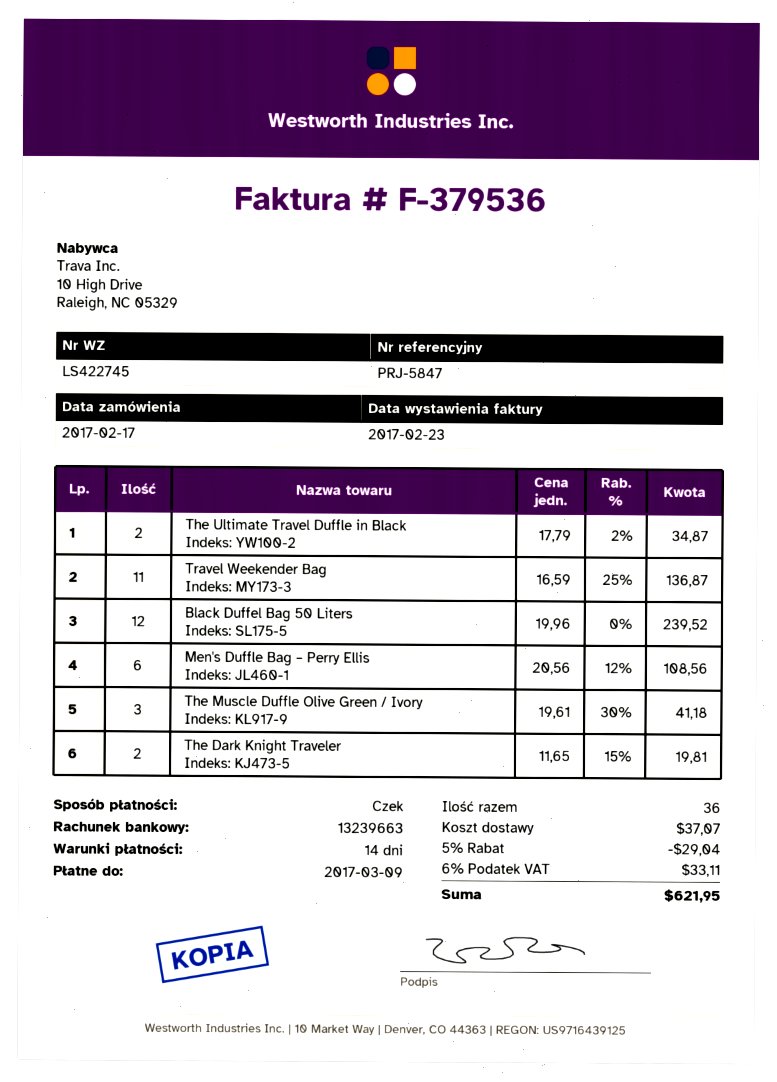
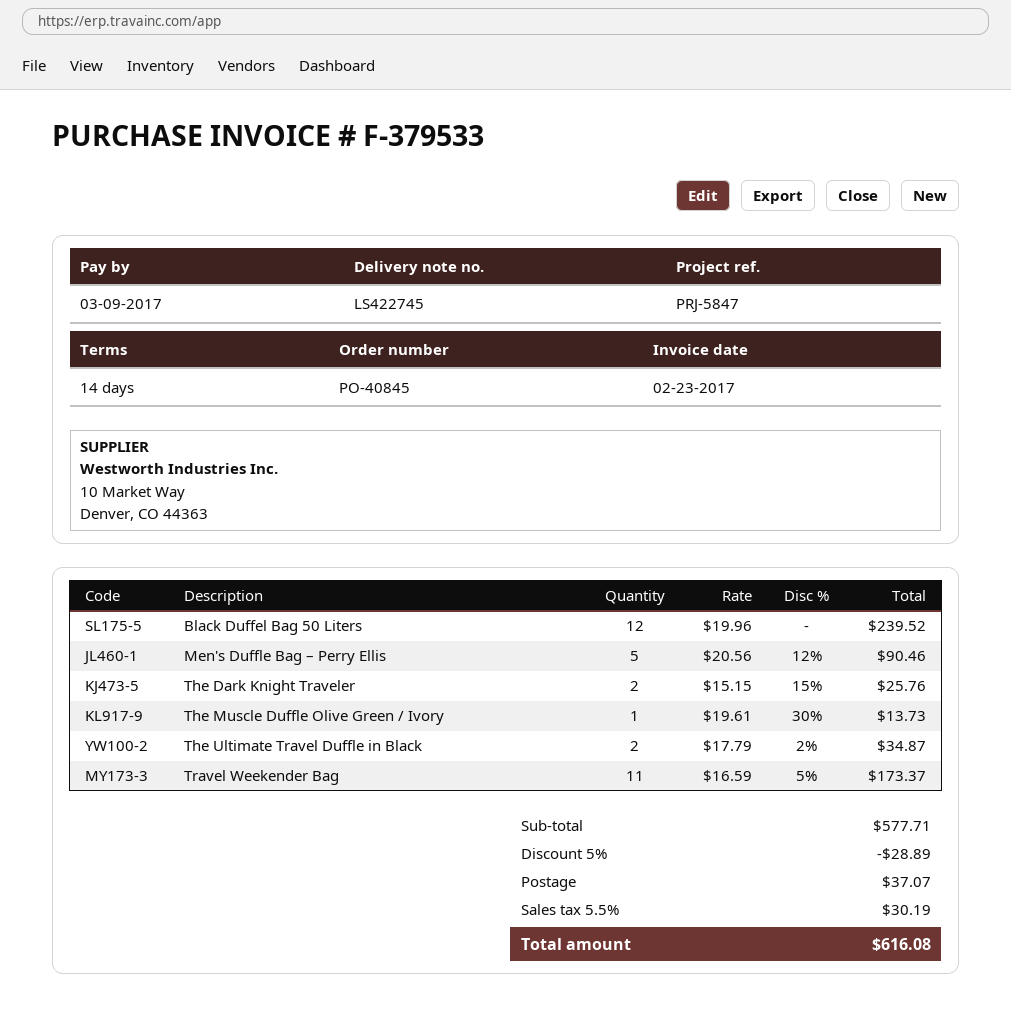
invoice number: F-379536 -> F-379533
Travel Weekender Bag: 11 x 16.59 - 25% = 136.87 -> 11 x 16.59 - 5% = 173.37
Men's Duffle Bag – Perry Ellis: 6 x 20.56 - 12% = 108.56 -> 5 x 20.56 - 12% = 90.46
The Muscle Duffle Olive Green / Ivory: 3 x 19.61 - 30% = 41.18 -> 1 x 19.61 - 30% = 13.73
The Dark Knight Traveler: 2 x 11.65 - 15% = 19.81 -> 2 x 15.15 - 15% = 25.76
discount: 5% = 29.04 -> 5% = 28.89
tax: 6% = 33.11 -> 5.5% = 30.19
total: 621.95 -> 616.08

